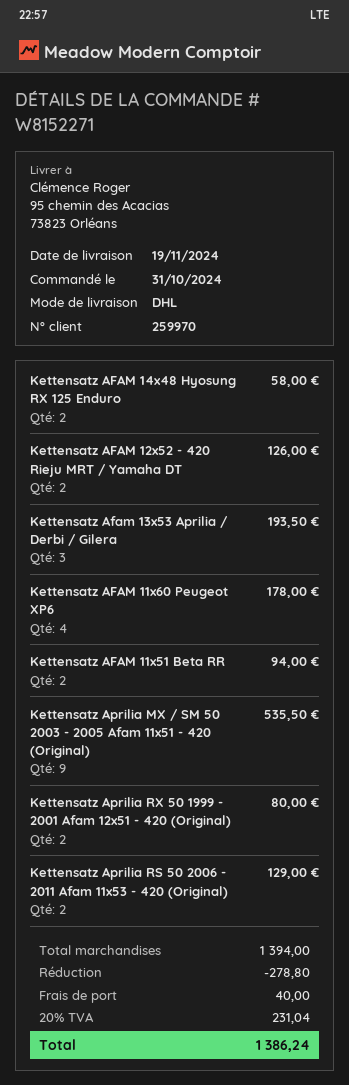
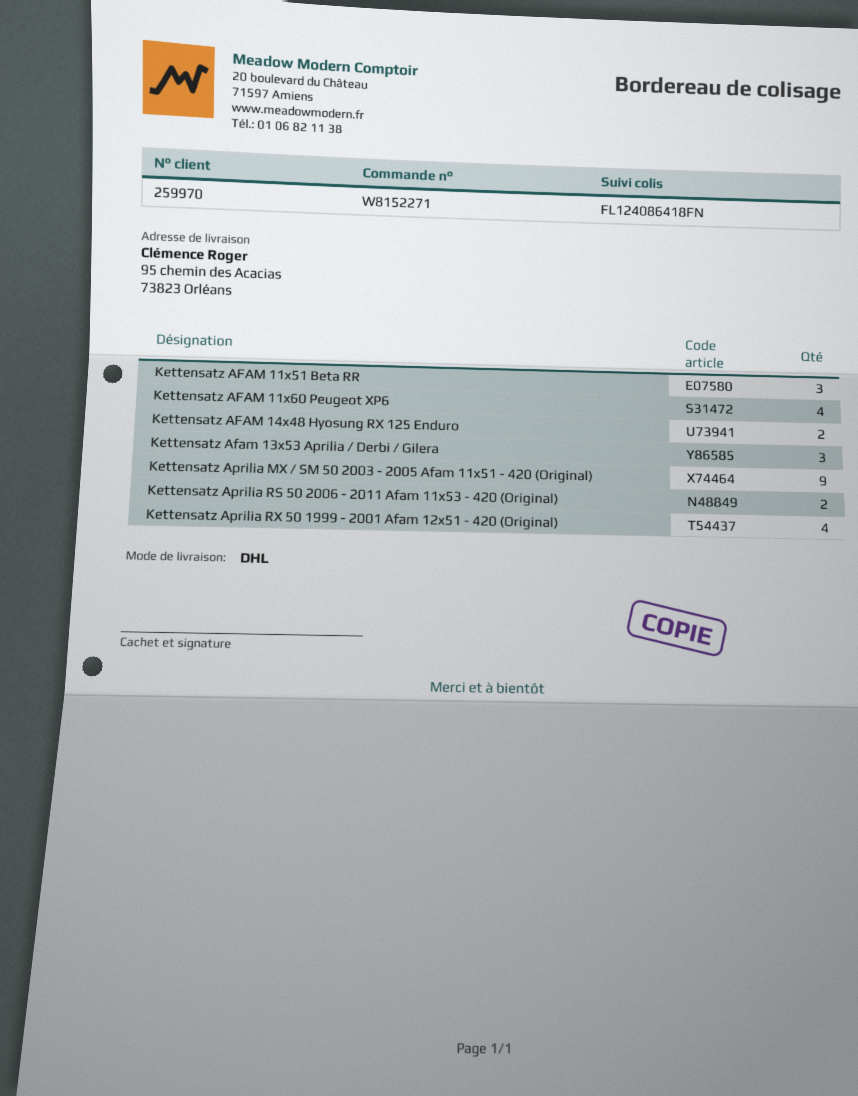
Kettensatz AFAM 12x52 - 420 Rieju MRT / Yamaha DT: 2 -> none
Kettensatz AFAM 11x51 Beta RR: 2 -> 3
Kettensatz Aprilia RX 50 1999 - 2001 Afam 12x51 - 420 (Original): 2 -> 4

